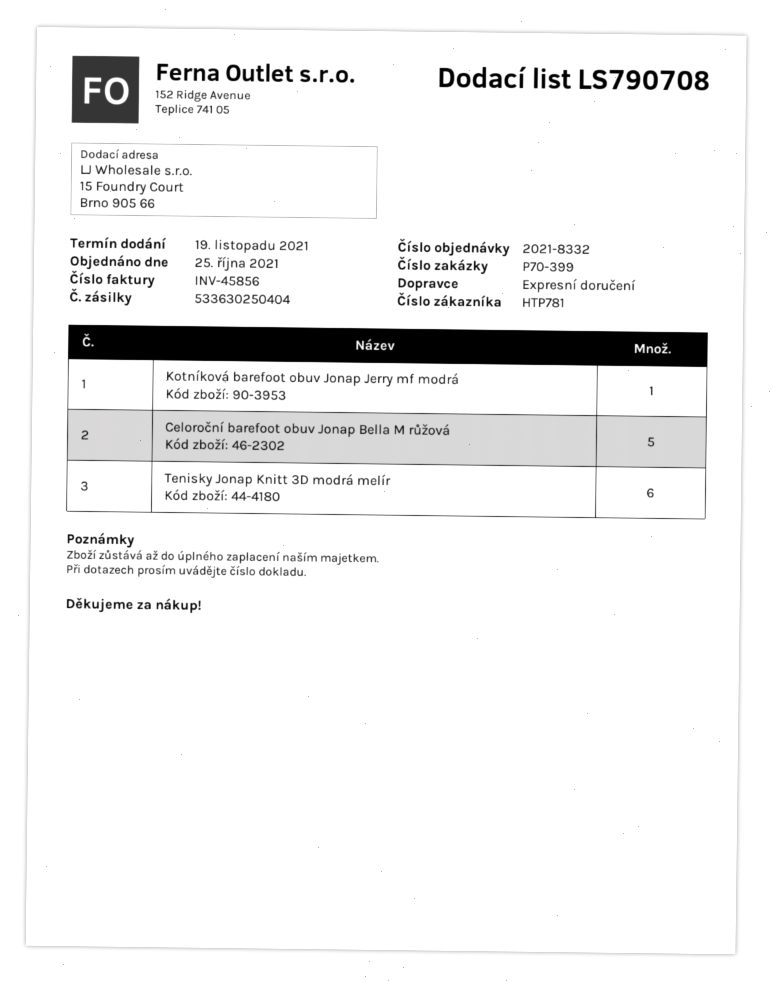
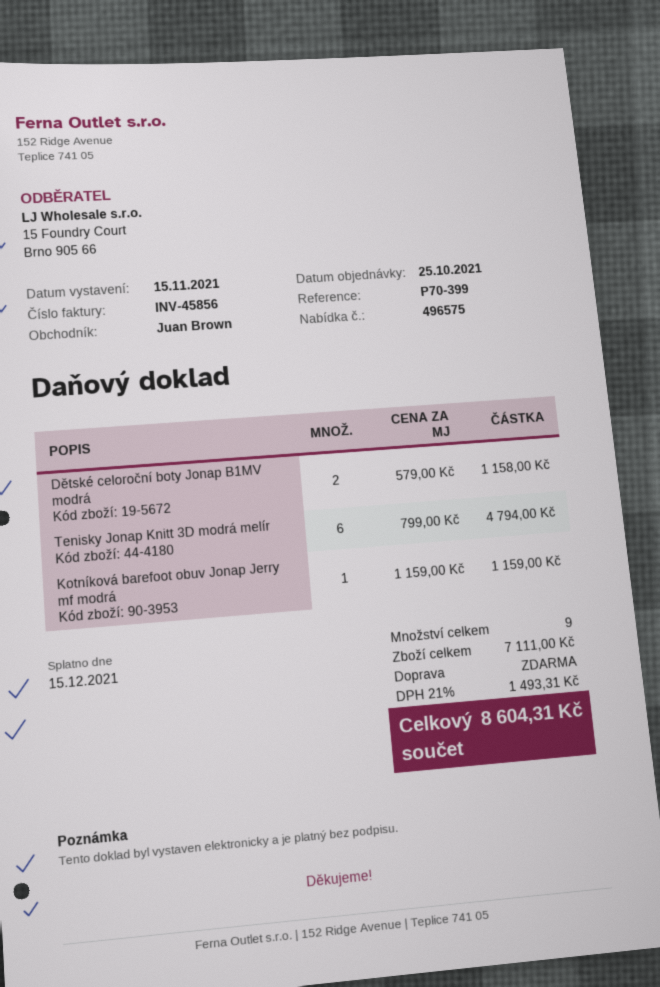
Celoroční barefoot obuv Jonap Bella M růžová: 5 -> none
Dětské celoroční boty Jonap B1MV modrá: none -> 2

